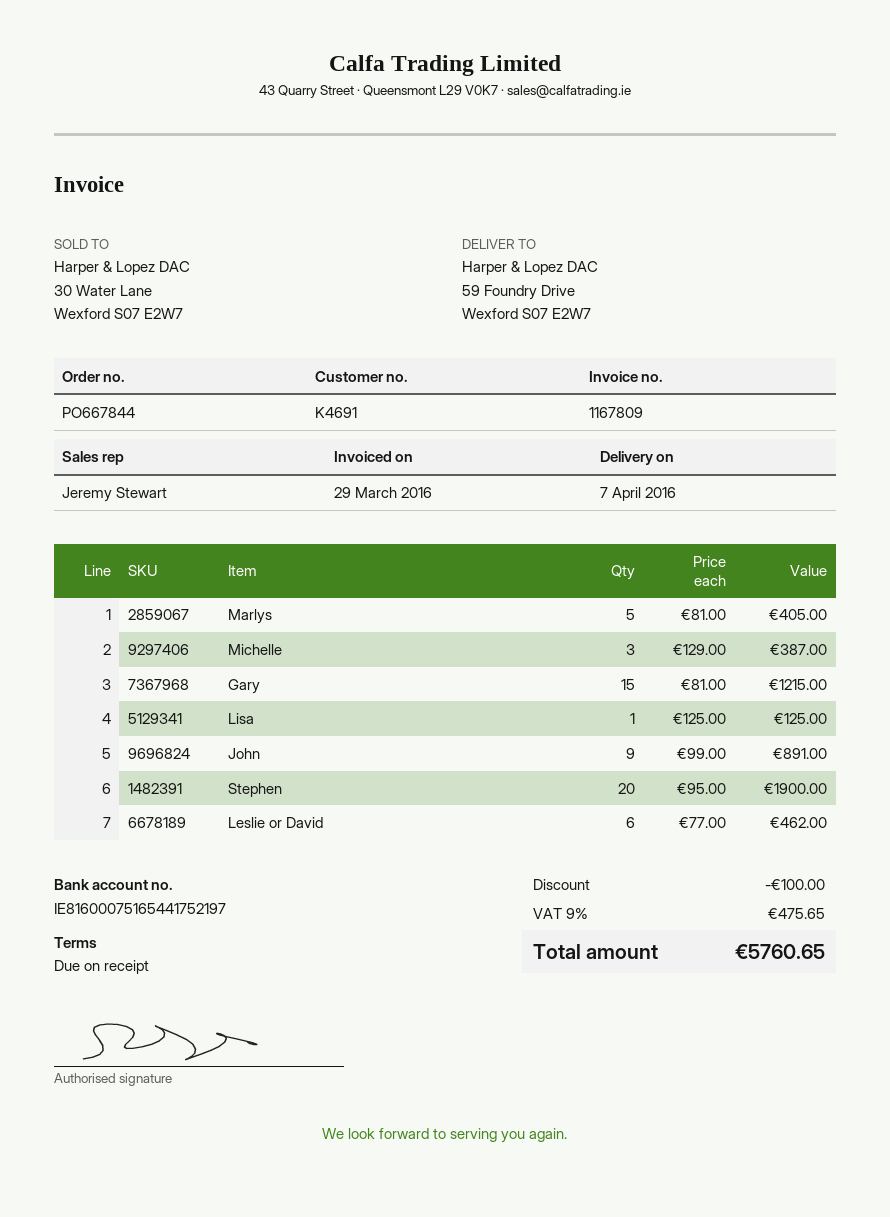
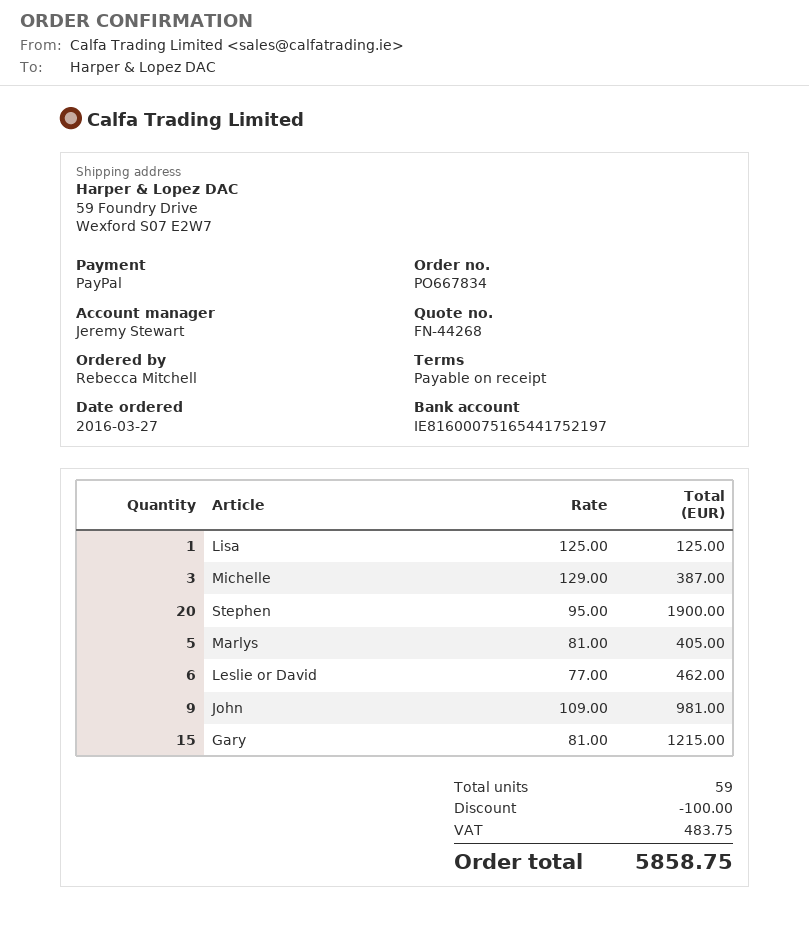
order number: PO667844 -> PO667834
John: 9 x 99.00 = 891.00 -> 9 x 109.00 = 981.00
tax: 475.65 -> 483.75
total: 5760.65 -> 5858.75

